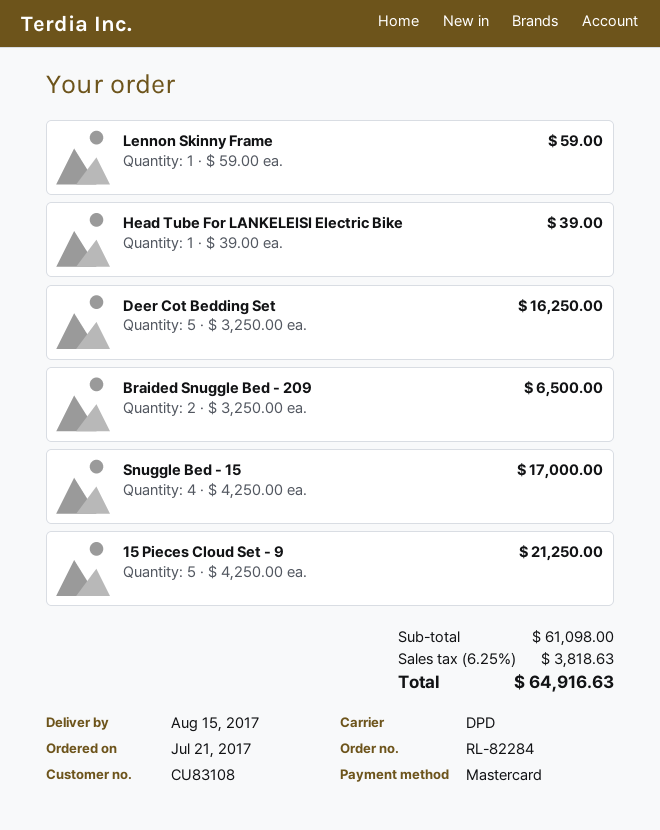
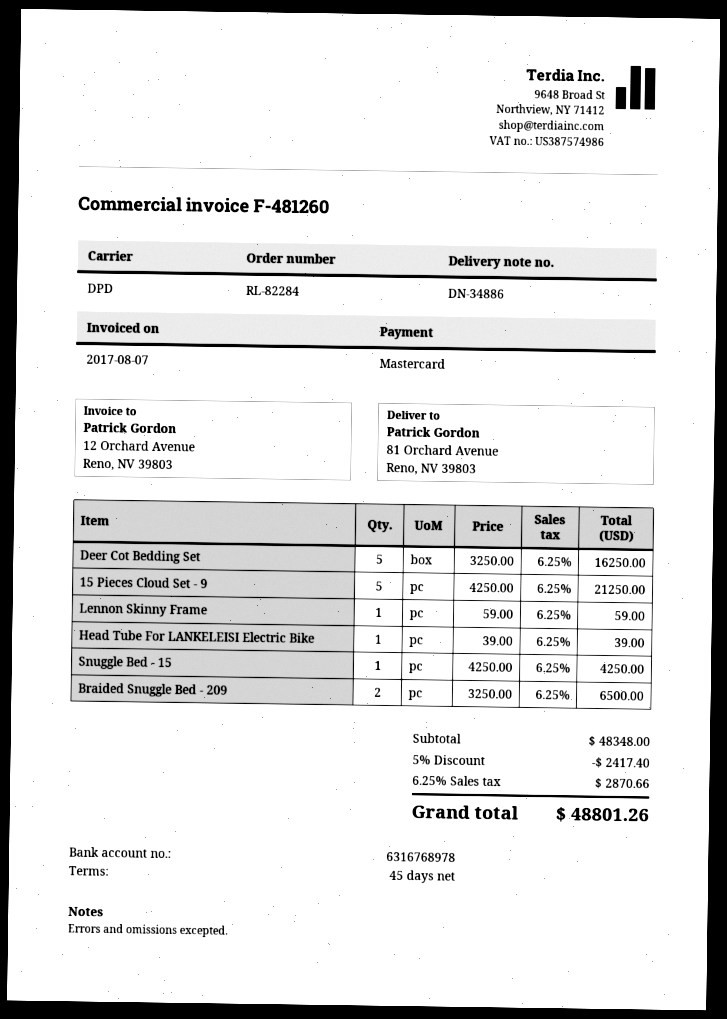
Snuggle Bed - 15: 4 x 4250.00 = 17000.00 -> 1 x 4250.00 = 4250.00
subtotal: 61098.00 -> 48348.00
discount: none -> 5% = 2417.40
tax: 6.25% = 3818.63 -> 6.25% = 2870.66
total: 64916.63 -> 48801.26

